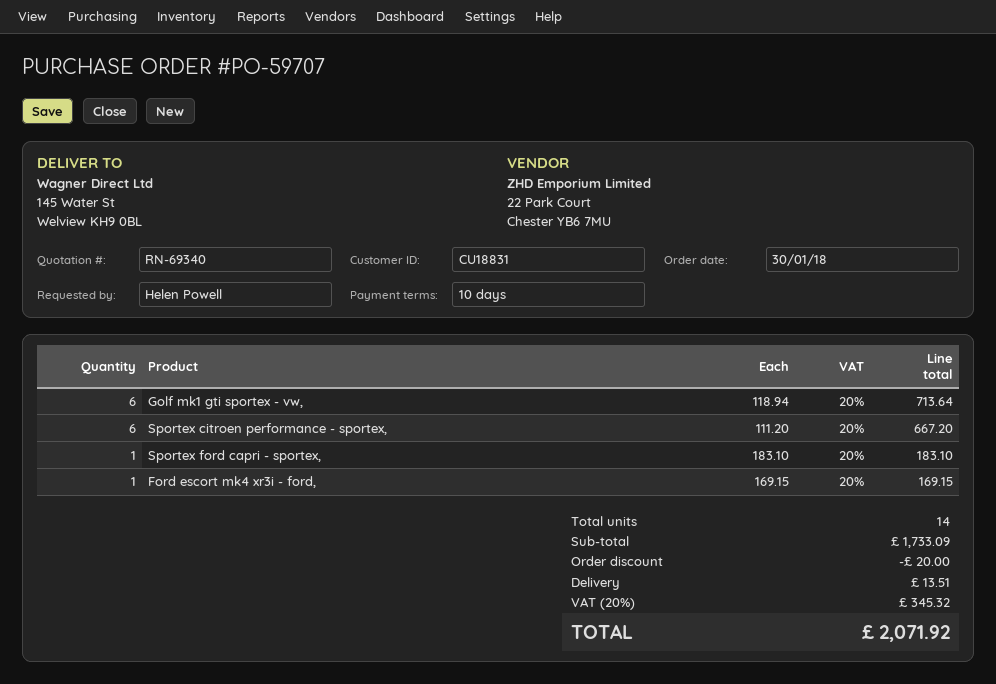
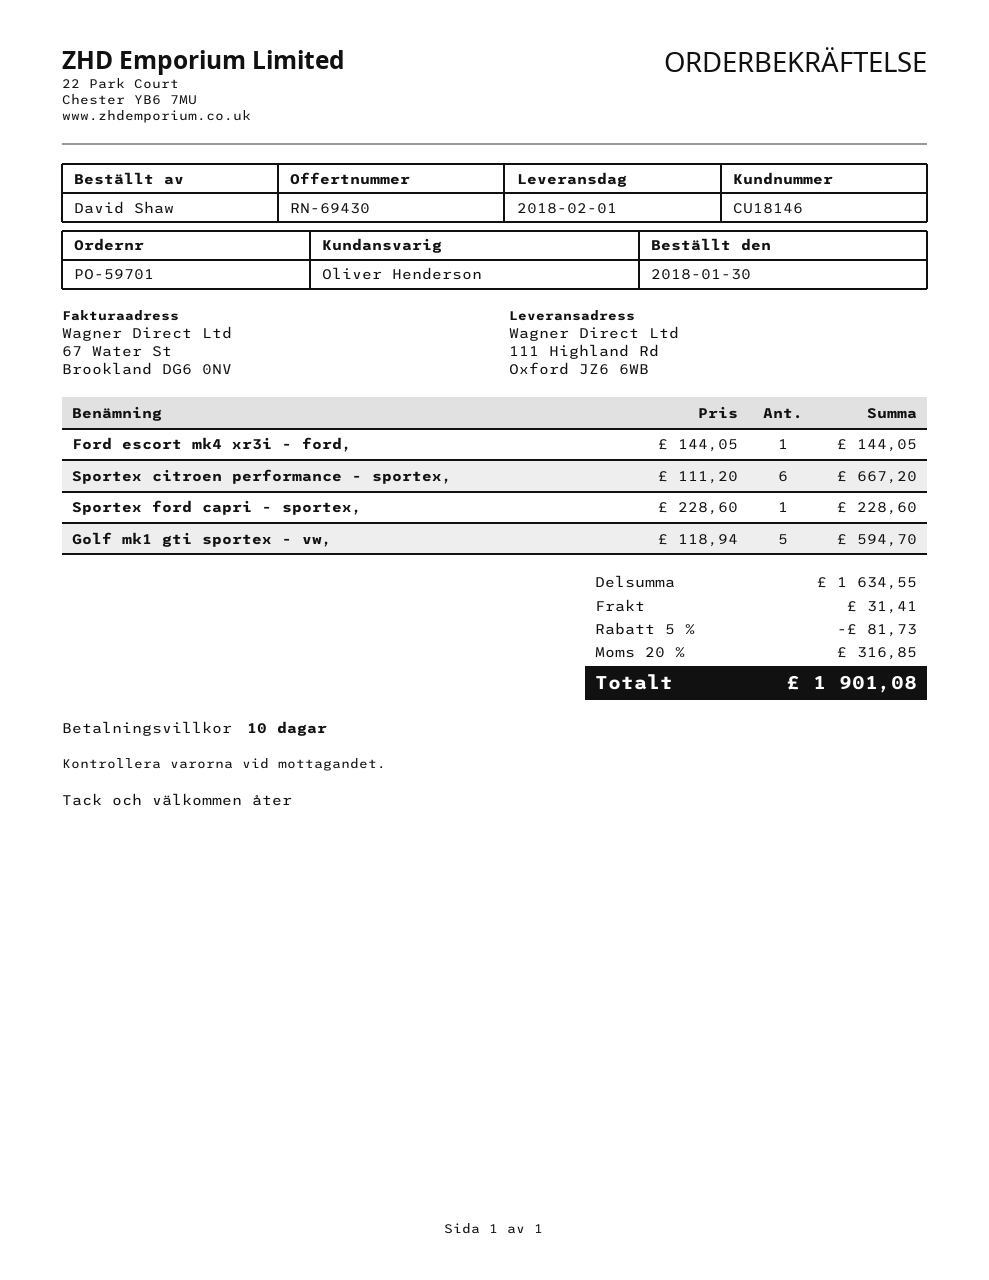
quote number: RN-69340 -> RN-69430
order number: PO-59707 -> PO-59701
customer number: CU18831 -> CU18146
ordered by: Helen Powell -> David Shaw
ship to: 145 Water St, Welview KH9 0BL -> 111 Highland Rd, Oxford JZ6 6WB
Golf mk1 gti sportex - vw,: 6 x 118.94 = 713.64 -> 5 x 118.94 = 594.70
Sportex ford capri - sportex,: 1 x 183.10 = 183.10 -> 1 x 228.60 = 228.60
Ford escort mk4 xr3i - ford,: 1 x 169.15 = 169.15 -> 1 x 144.05 = 144.05
subtotal: 1733.09 -> 1634.55
discount: 20.00 -> 81.73
shipping: 13.51 -> 31.41
tax: 20% = 345.32 -> 20% = 316.85
total: 2071.92 -> 1901.08

